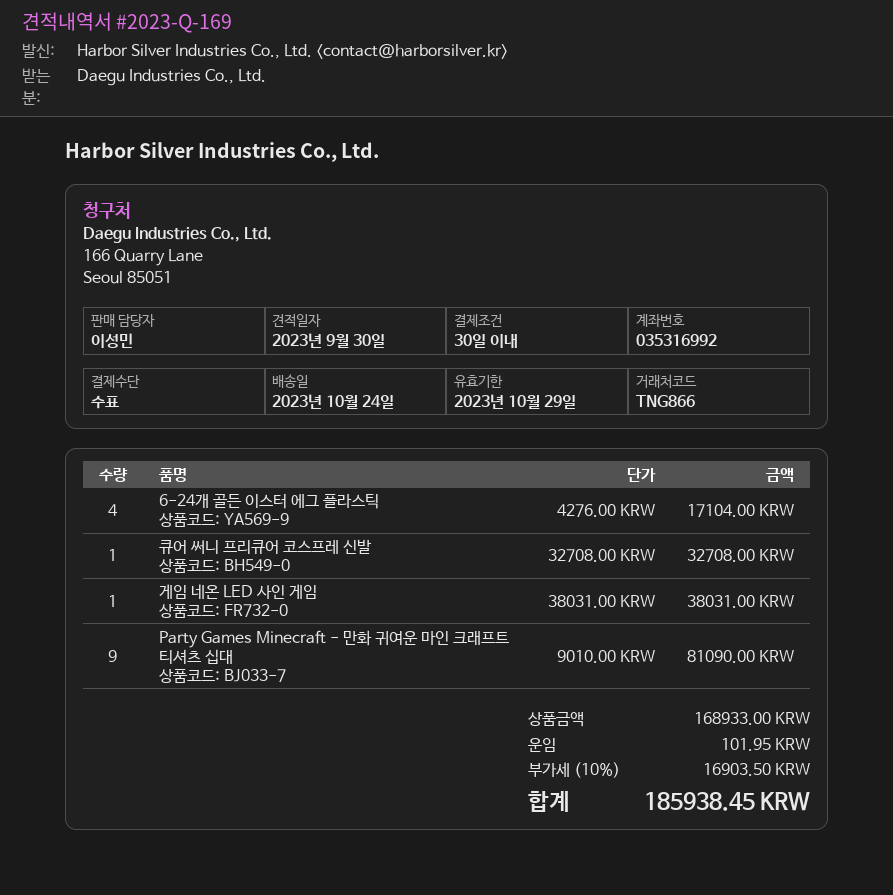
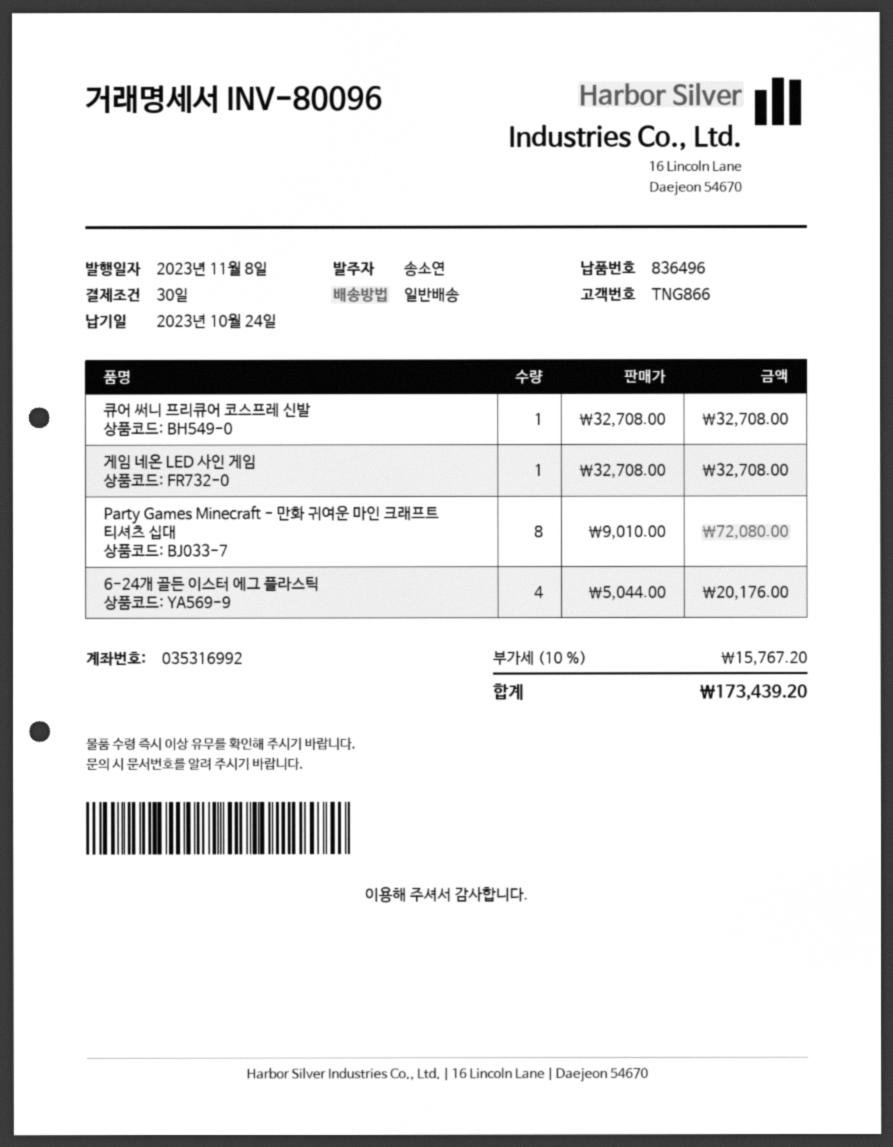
6-24개 골든 이스터 에그 플라스틱: 4 x 4276.00 = 17104.00 -> 4 x 5044.00 = 20176.00
게임 네온 LED 사인 게임: 1 x 38031.00 = 38031.00 -> 1 x 32708.00 = 32708.00
Party Games Minecraft - 만화 귀여운 마인 크래프트 티셔츠 십대: 9 x 9010.00 = 81090.00 -> 8 x 9010.00 = 72080.00
shipping: 101.95 -> none
tax: 10% = 16903.50 -> 10% = 15767.20
total: 185938.45 -> 173439.20

